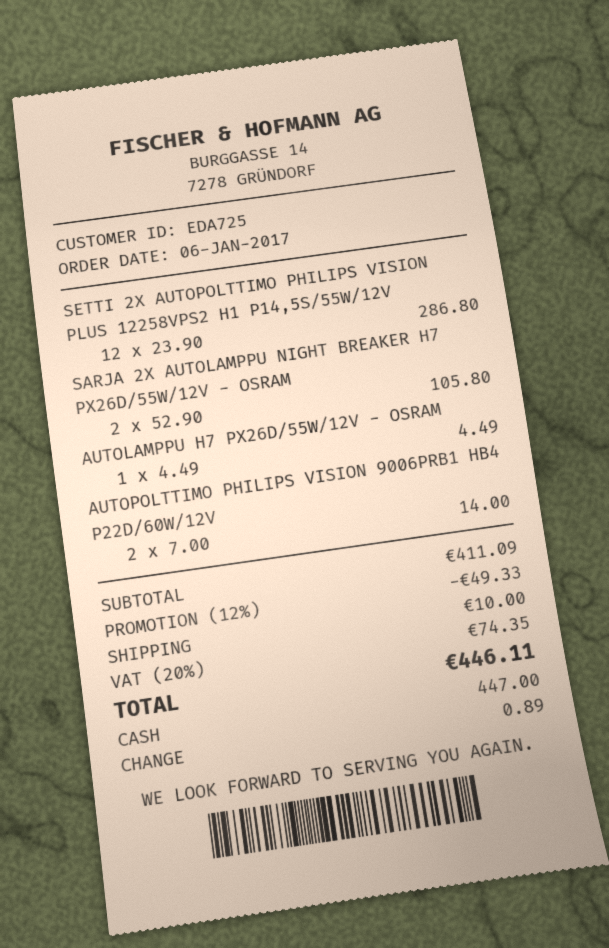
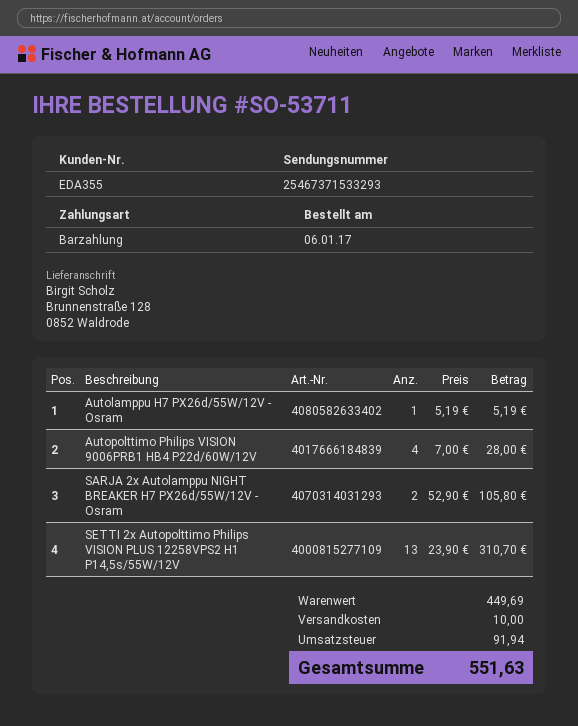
customer number: EDA725 -> EDA355
SETTI 2X AUTOPOLTTIMO PHILIPS VISION PLUS 12258VPS2 H1 P14,5S/55W/12V: 12 x 23.90 = 286.80 -> 13 x 23.90 = 310.70
AUTOLAMPPU H7 PX26D/55W/12V - OSRAM: 1 x 4.49 = 4.49 -> 1 x 5.19 = 5.19
AUTOPOLTTIMO PHILIPS VISION 9006PRB1 HB4 P22D/60W/12V: 2 x 7.00 = 14.00 -> 4 x 7.00 = 28.00
subtotal: 411.09 -> 449.69
discount: 12% = 49.33 -> none
tax: 74.35 -> 91.94
total: 446.11 -> 551.63

